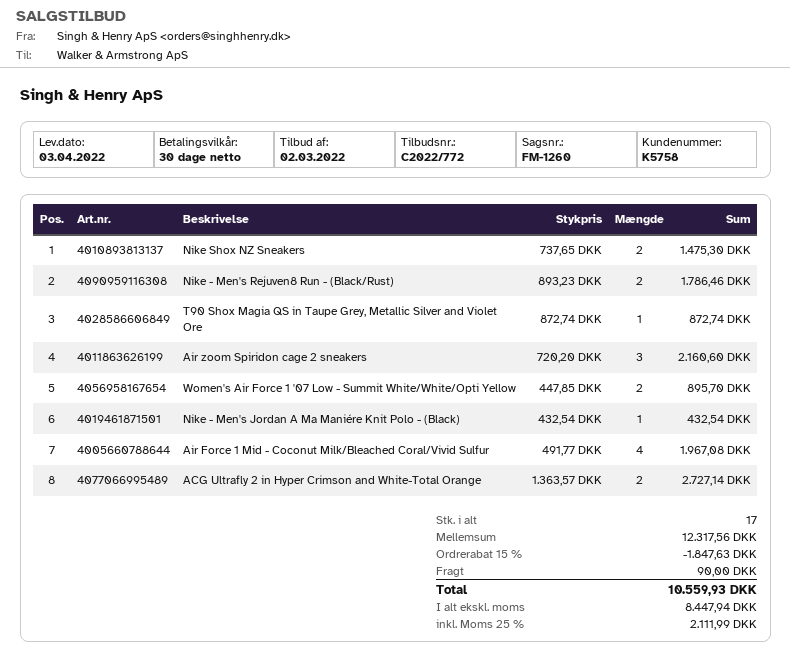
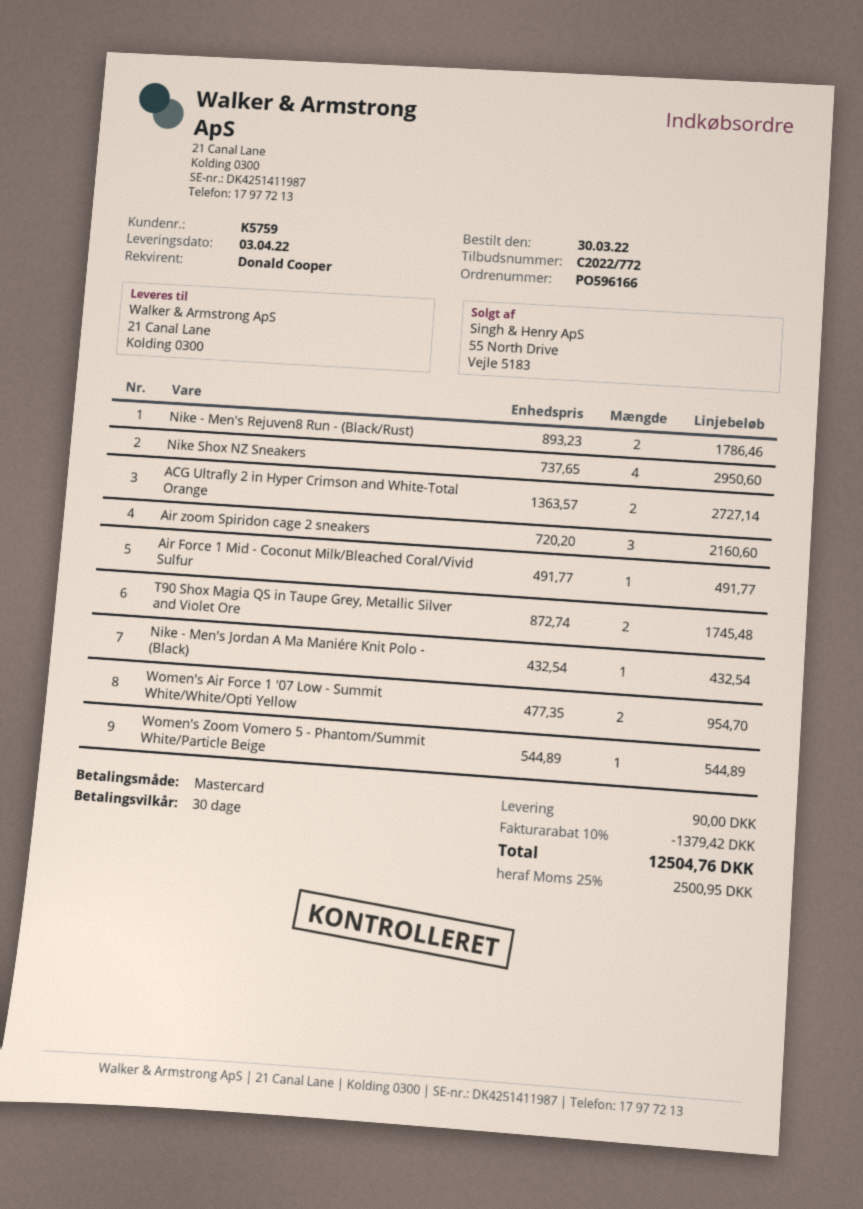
customer number: K5758 -> K5759
Nike Shox NZ Sneakers: 2 x 737.65 = 1475.30 -> 4 x 737.65 = 2950.60
T90 Shox Magia QS in Taupe Grey, Metallic Silver and Violet Ore: 1 x 872.74 = 872.74 -> 2 x 872.74 = 1745.48
Women's Air Force 1 '07 Low - Summit White/White/Opti Yellow: 2 x 447.85 = 895.70 -> 2 x 477.35 = 954.70
Air Force 1 Mid - Coconut Milk/Bleached Coral/Vivid Sulfur: 4 x 491.77 = 1967.08 -> 1 x 491.77 = 491.77
Women's Zoom Vomero 5 - Phantom/Summit White/Particle Beige: none -> 1 x 544.89 = 544.89
discount: 15% = 1847.63 -> 10% = 1379.42
tax: 25% = 2111.99 -> 25% = 2500.95
total: 10559.93 -> 12504.76

